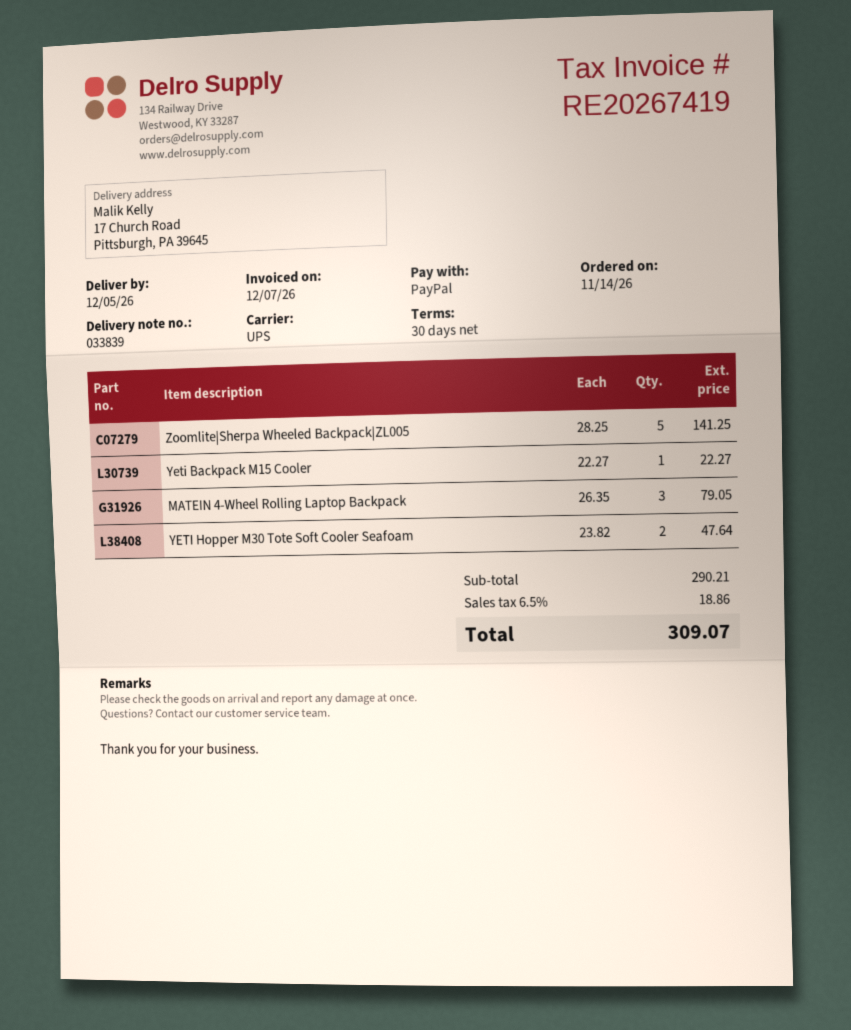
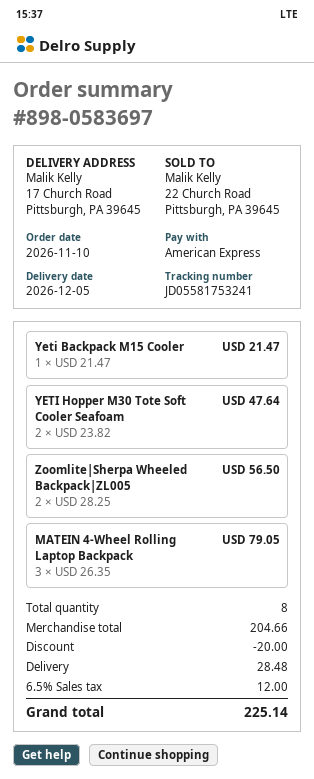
order date: 2026-11-14 -> 2026-11-10
payment method: PayPal -> American Express
Zoomlite|Sherpa Wheeled Backpack|ZL005: 5 x 28.25 = 141.25 -> 2 x 28.25 = 56.50
Yeti Backpack M15 Cooler: 1 x 22.27 = 22.27 -> 1 x 21.47 = 21.47
subtotal: 290.21 -> 204.66
discount: none -> 20.00
shipping: none -> 28.48
tax: 6.5% = 18.86 -> 6.5% = 12.00
total: 309.07 -> 225.14

